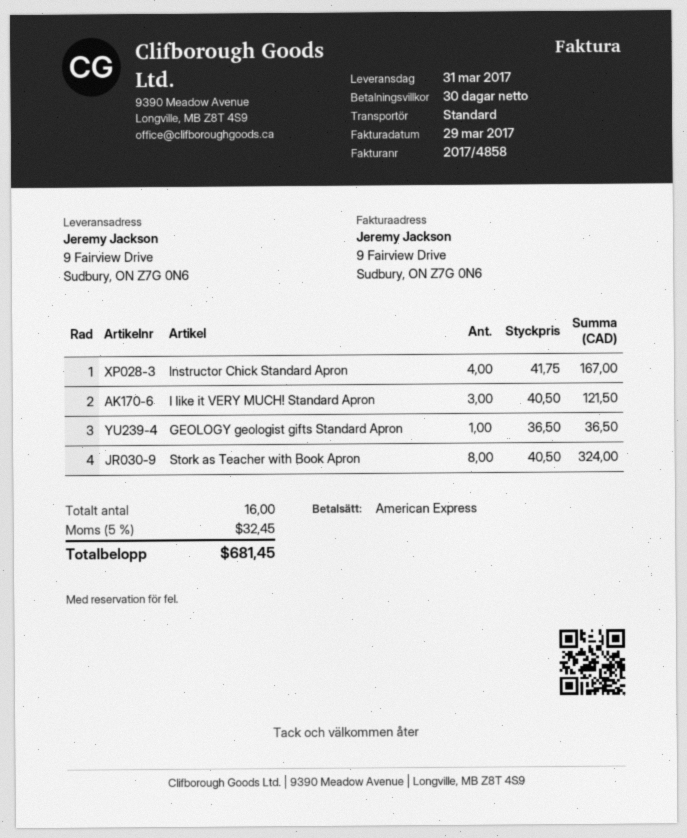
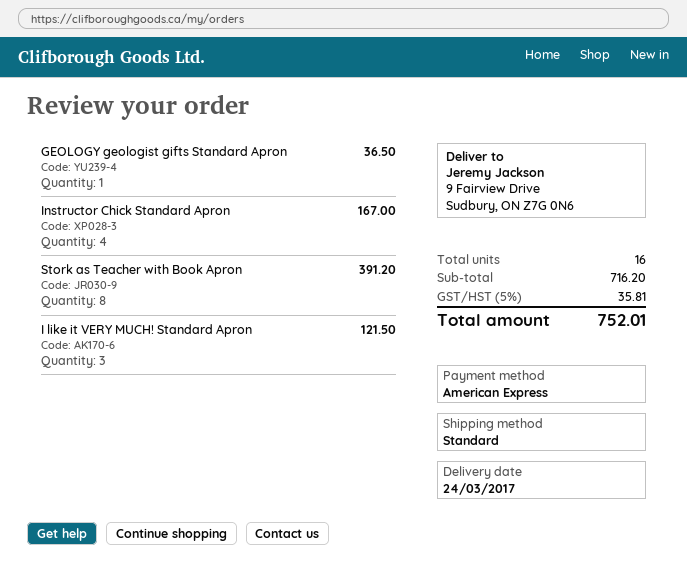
delivery date: 2017-03-31 -> 2017-03-24
Stork as Teacher with Book Apron: 8 for 324.00 -> 8 for 391.20
tax: 5% = 32.45 -> 5% = 35.81
total: 681.45 -> 752.01

